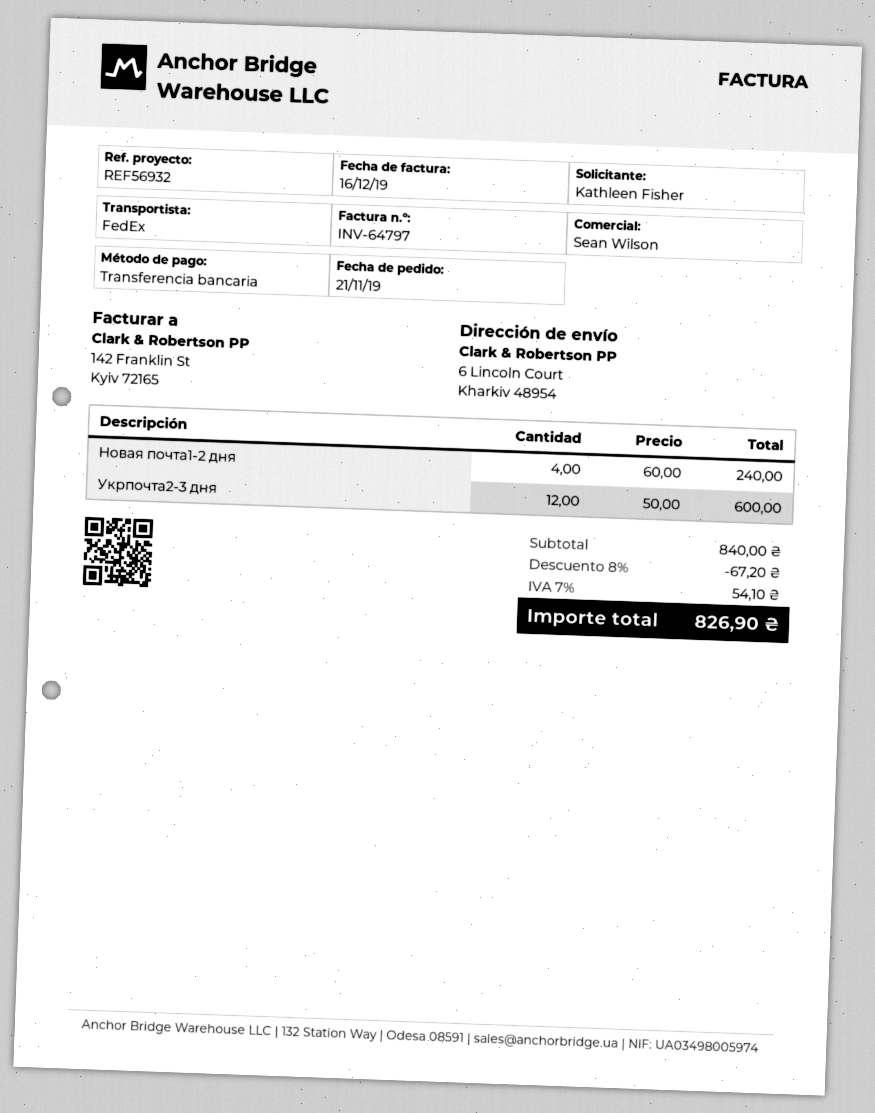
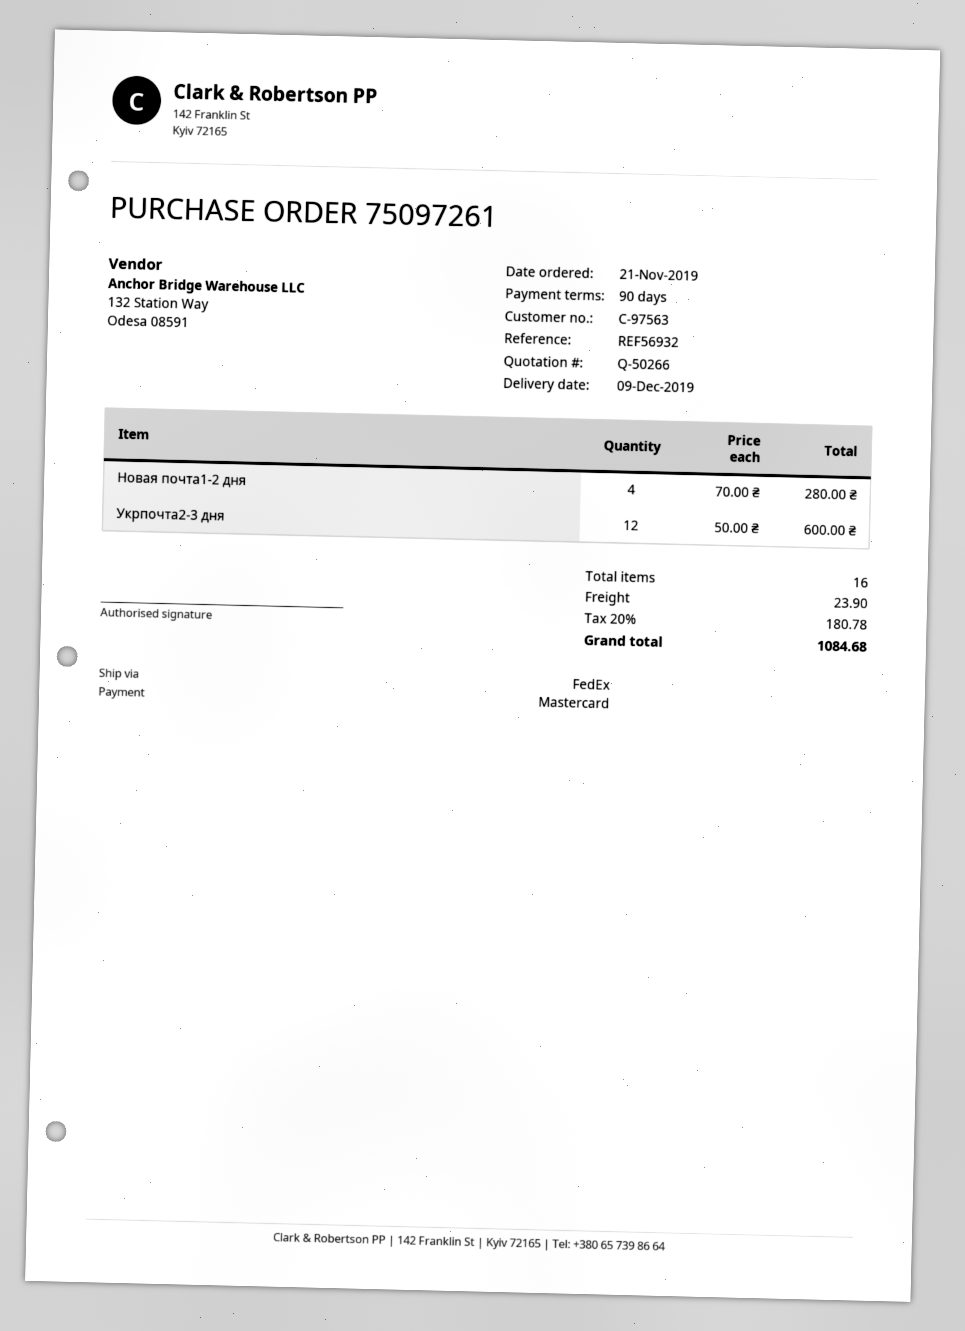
payment method: bank transfer -> Mastercard
Новая почта1-2 дня: 4 x 60.00 = 240.00 -> 4 x 70.00 = 280.00
discount: 8% = 67.20 -> none
shipping: none -> 23.90
tax: 7% = 54.10 -> 20% = 180.78
total: 826.90 -> 1084.68

